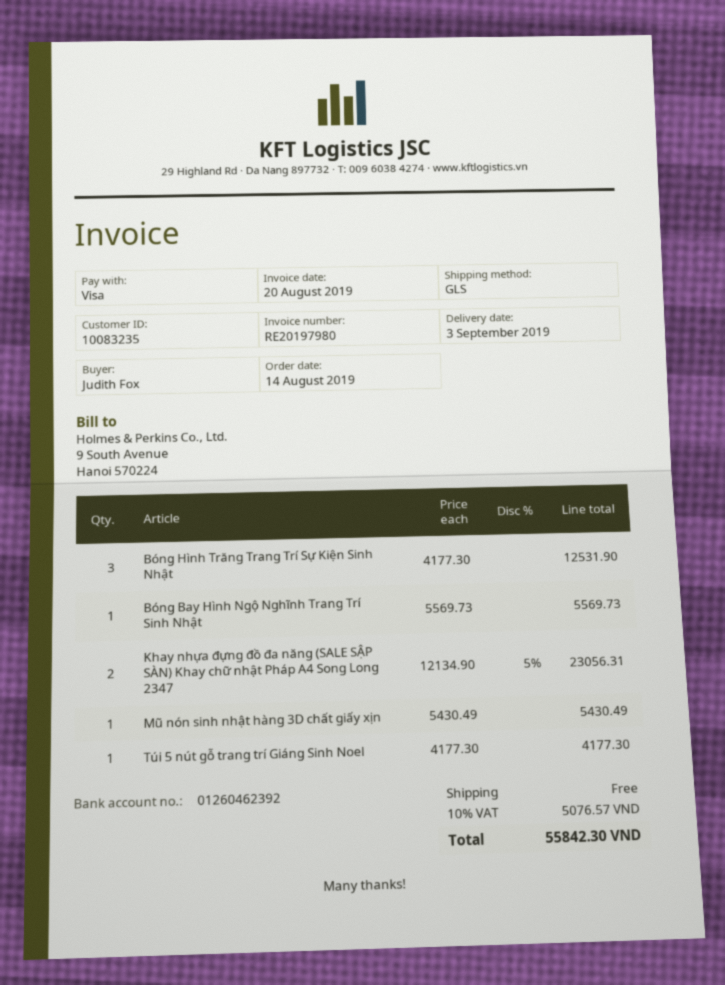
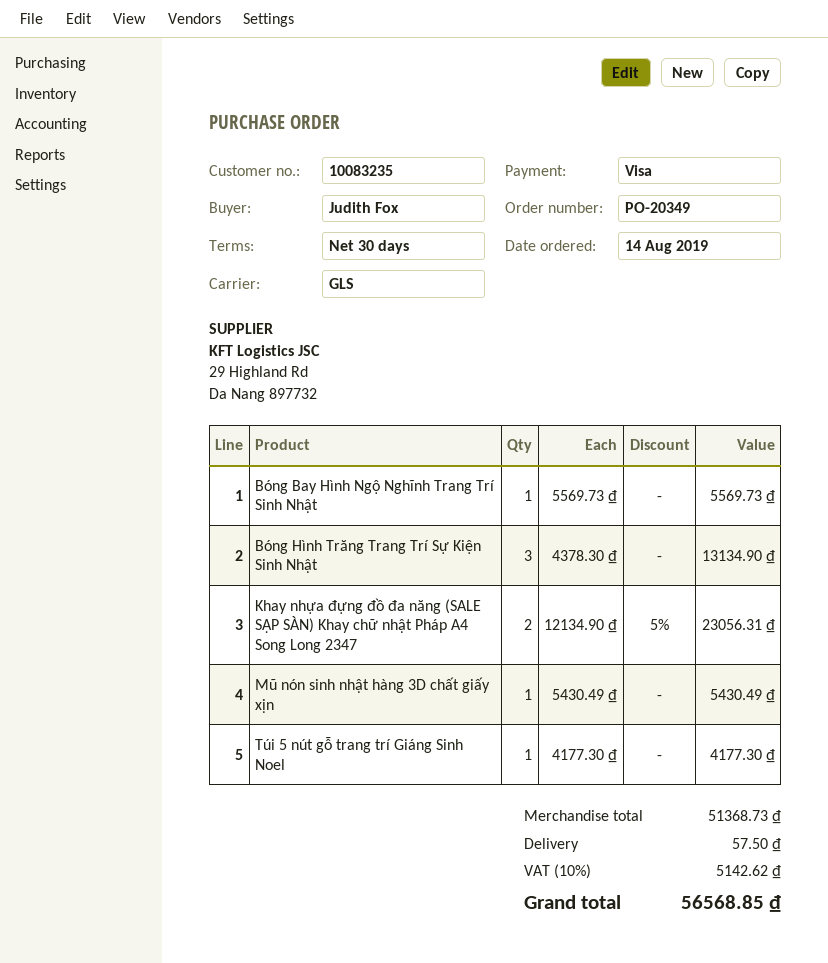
Bóng Hình Trăng Trang Trí Sự Kiện Sinh Nhật: 3 x 4177.30 = 12531.90 -> 3 x 4378.30 = 13134.90
shipping: 0.00 -> 57.50
tax: 10% = 5076.57 -> 10% = 5142.62
total: 55842.30 -> 56568.85

